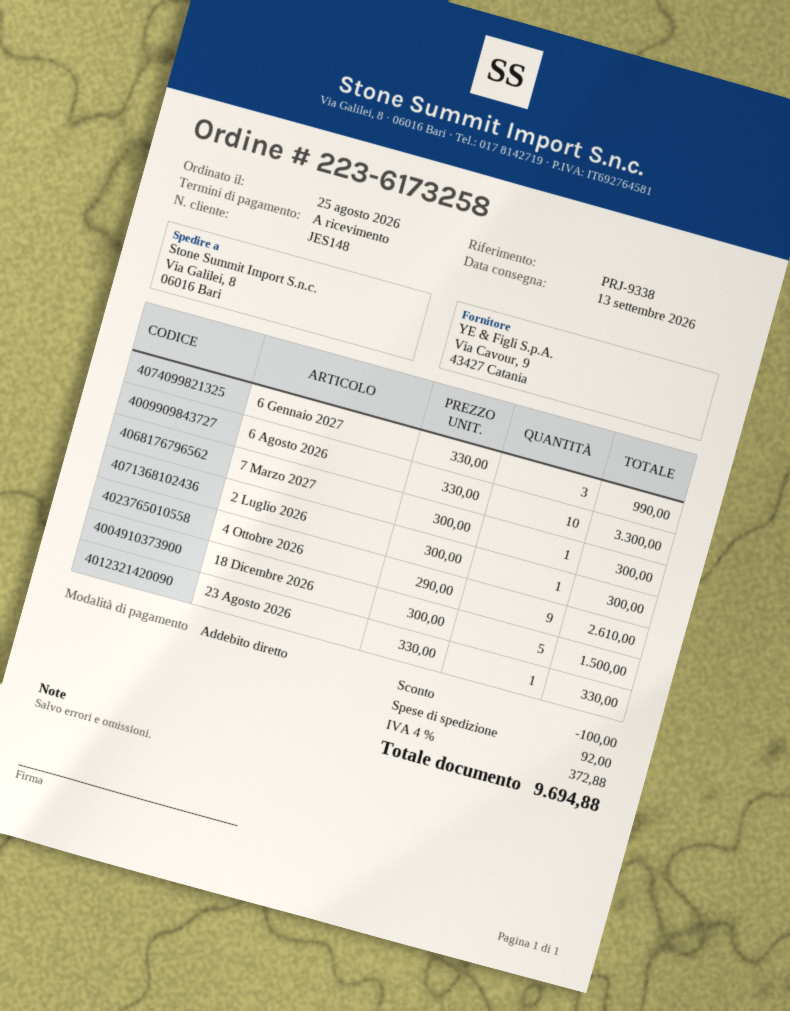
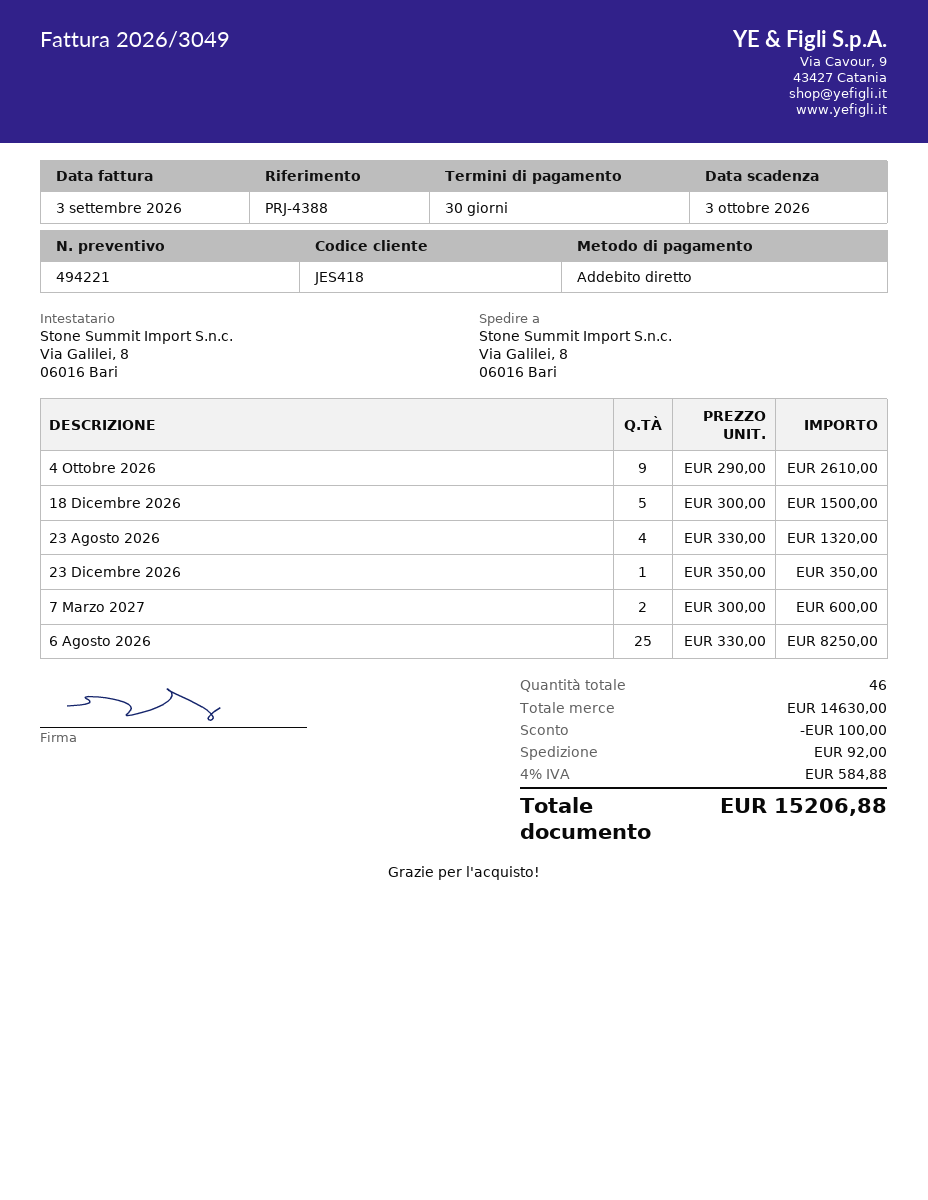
payment terms: on receipt -> 30 days
customer number: JES148 -> JES418
reference: PRJ-9338 -> PRJ-4388
6 Gennaio 2027: 3 x 330.00 = 990.00 -> none
6 Agosto 2026: 10 x 330.00 = 3300.00 -> 25 x 330.00 = 8250.00
7 Marzo 2027: 1 x 300.00 = 300.00 -> 2 x 300.00 = 600.00
2 Luglio 2026: 1 x 300.00 = 300.00 -> none
23 Agosto 2026: 1 x 330.00 = 330.00 -> 4 x 330.00 = 1320.00
23 Dicembre 2026: none -> 1 x 350.00 = 350.00
tax: 4% = 372.88 -> 4% = 584.88
total: 9694.88 -> 15206.88

